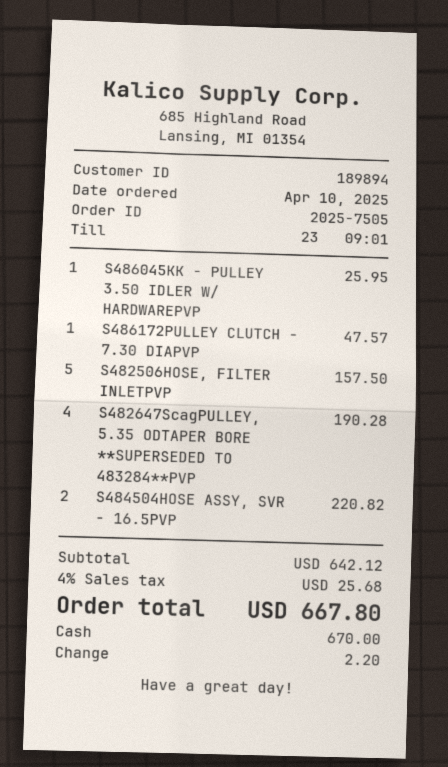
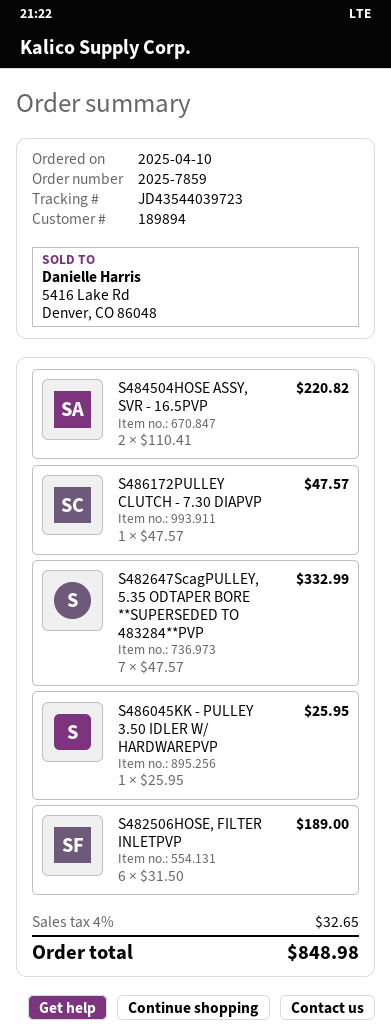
order number: 2025-7505 -> 2025-7859
S482506HOSE, FILTER INLETPVP: 5 for 157.50 -> 6 for 189.00
S482647ScagPULLEY, 5.35 ODTAPER BORE **SUPERSEDED TO 483284**PVP: 4 for 190.28 -> 7 for 332.99
tax: 4% = 25.68 -> 4% = 32.65
total: 667.80 -> 848.98

